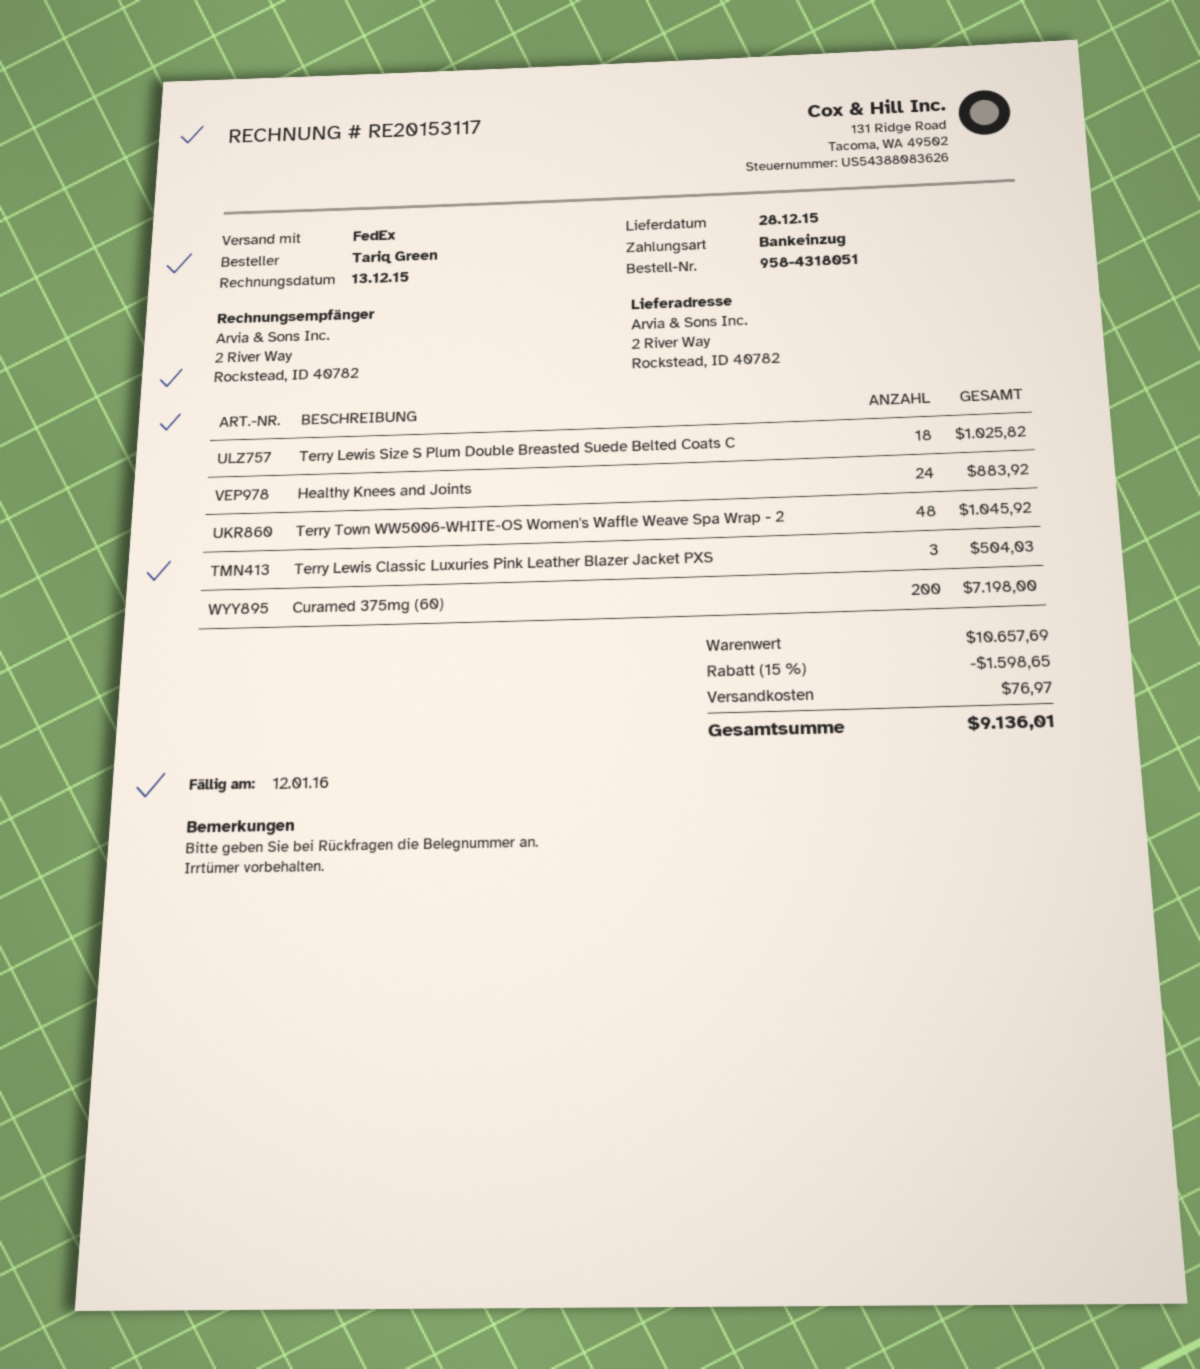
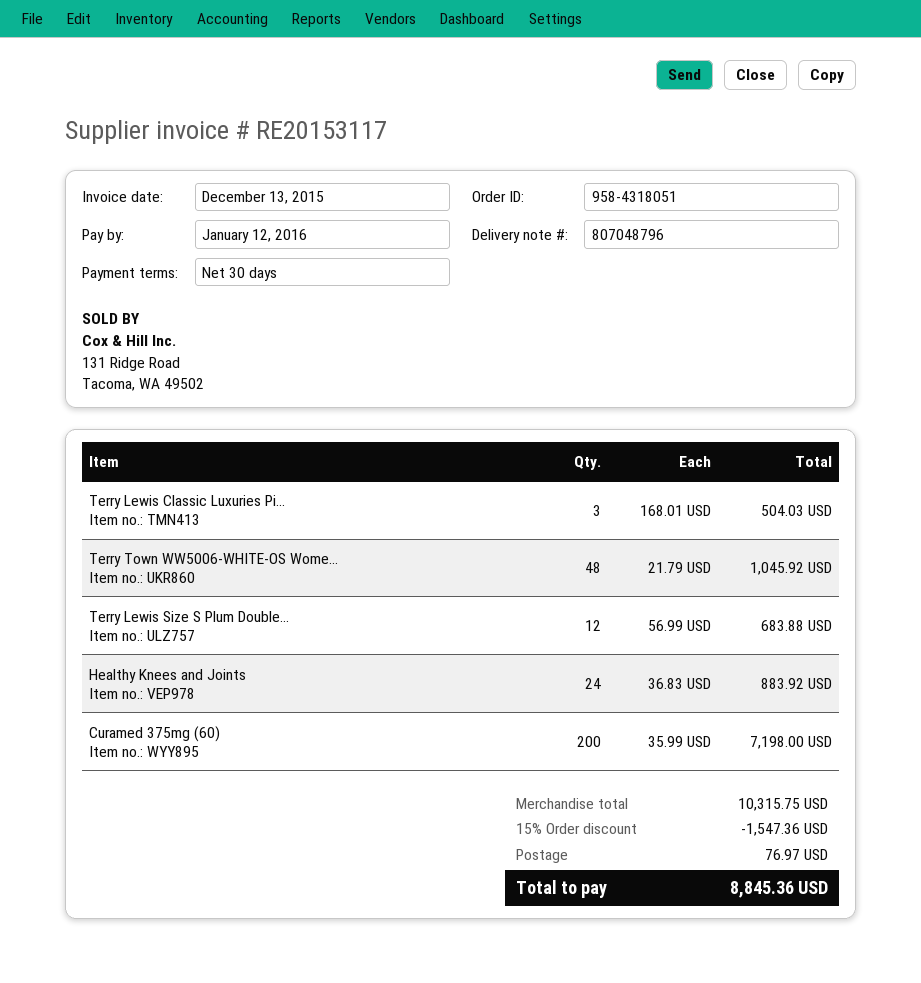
Terry Lewis Size S Plum Double Breasted Suede Belted Coats C: 18 for 1025.82 -> 12 for 683.88
subtotal: 10657.69 -> 10315.75
discount: 15% = 1598.65 -> 15% = 1547.36
total: 9136.01 -> 8845.36

